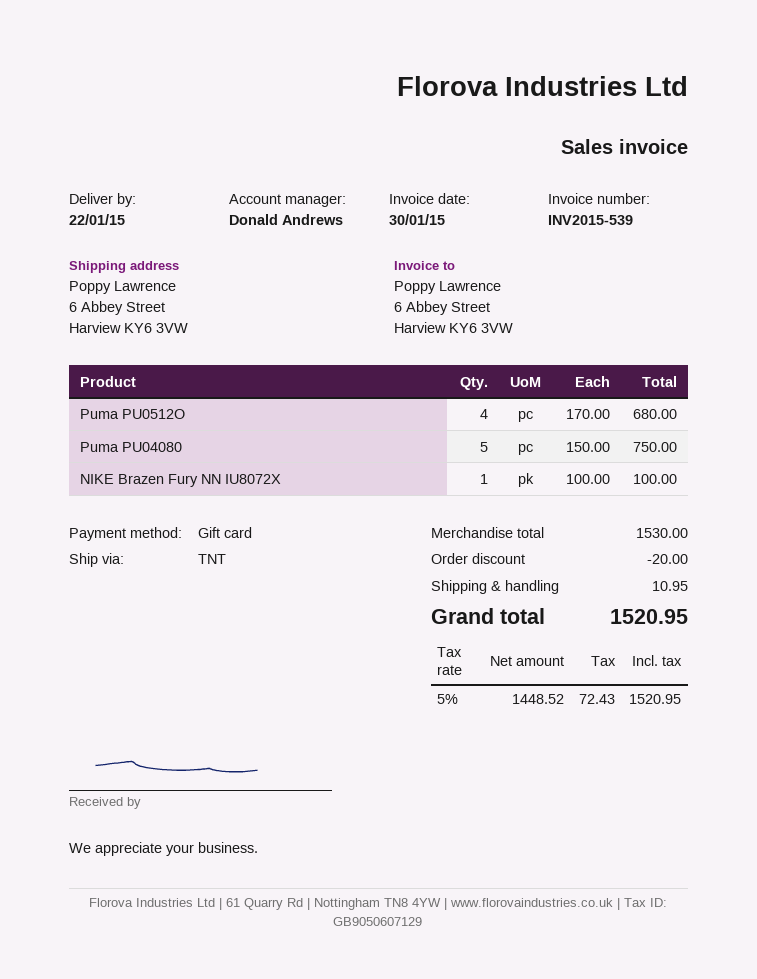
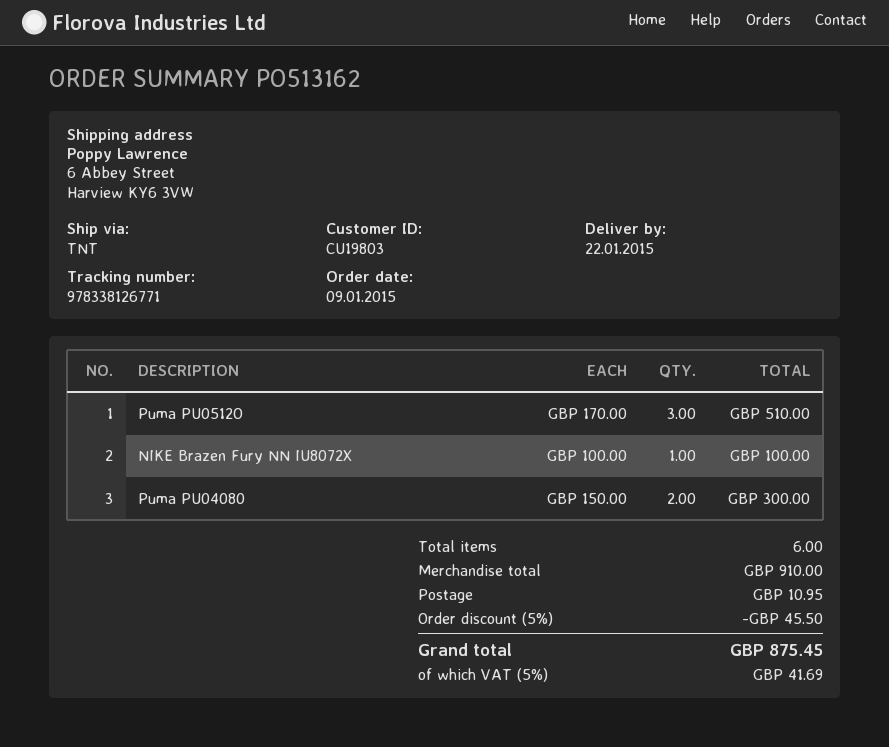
Puma PU0512O: 4 x 170.00 = 680.00 -> 3 x 170.00 = 510.00
Puma PU04080: 5 x 150.00 = 750.00 -> 2 x 150.00 = 300.00
subtotal: 1530.00 -> 910.00
discount: 20.00 -> 45.50
tax: 5% = 72.43 -> 5% = 41.69
total: 1520.95 -> 875.45

